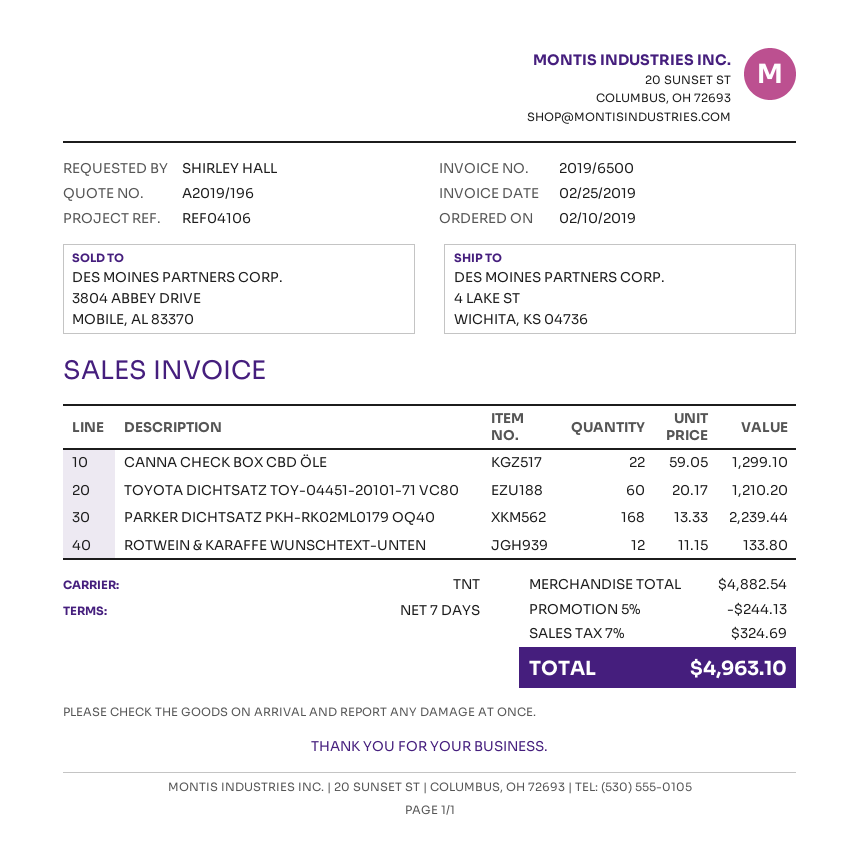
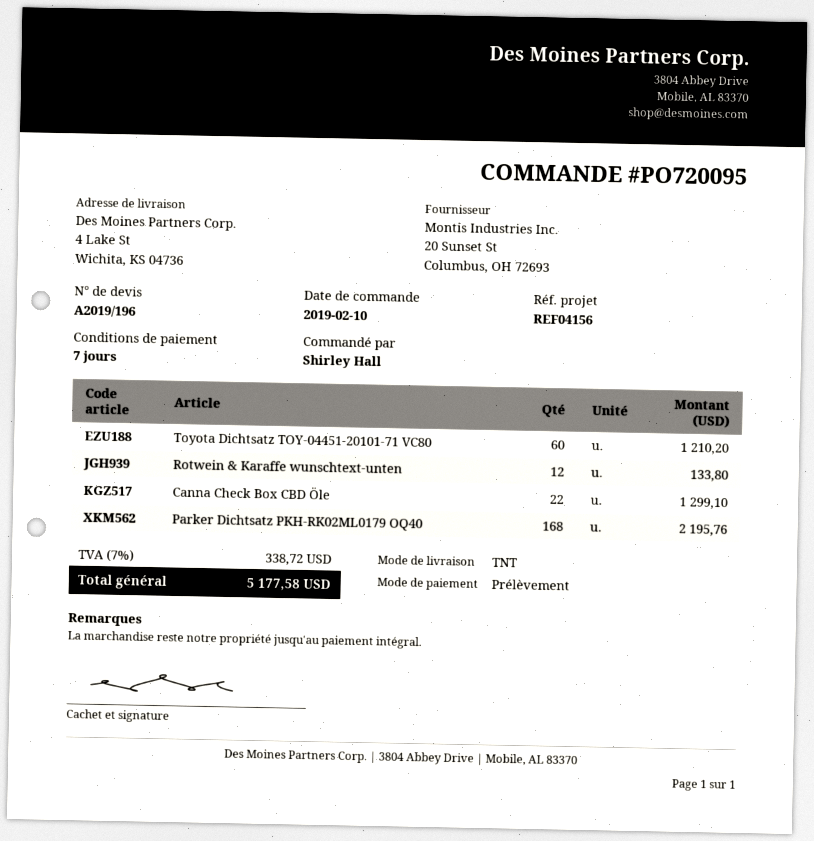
reference: REF04106 -> REF04156
PARKER DICHTSATZ PKH-RK02ML0179 OQ40: 168 for 2239.44 -> 168 for 2195.76
discount: 5% = 244.13 -> none
tax: 7% = 324.69 -> 7% = 338.72
total: 4963.10 -> 5177.58

